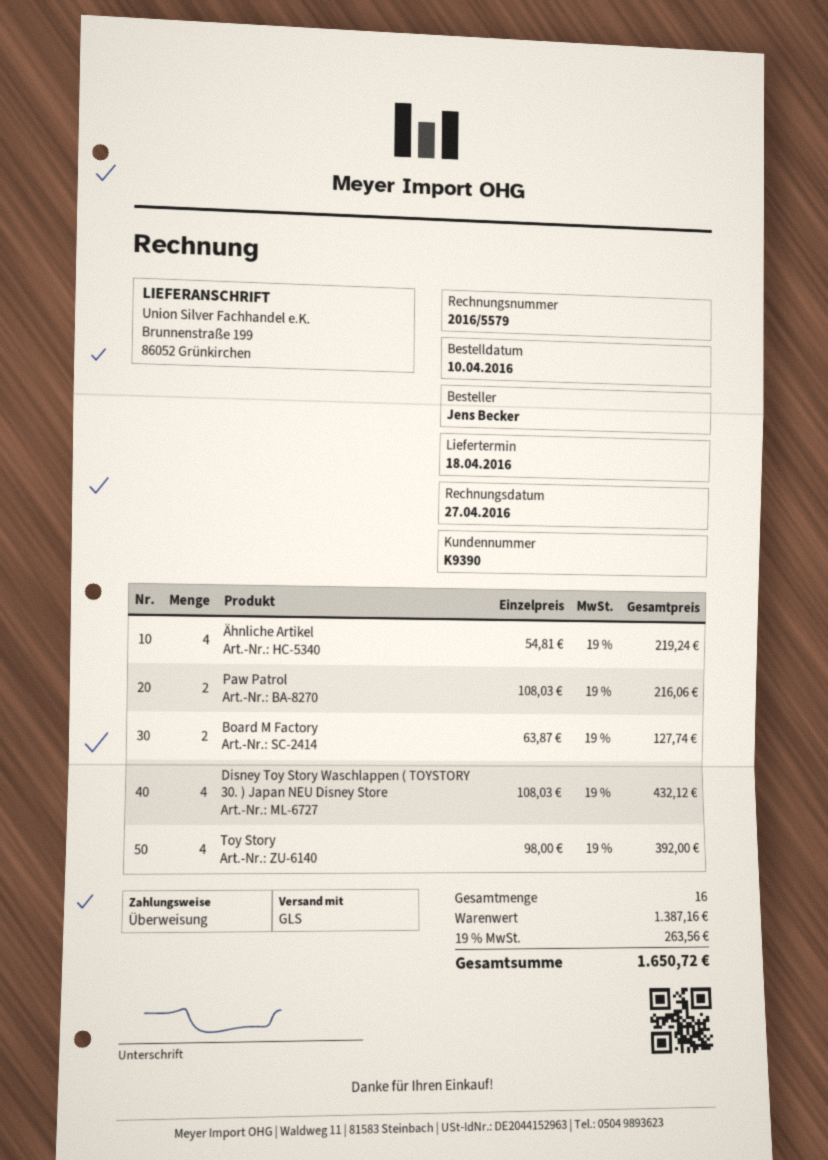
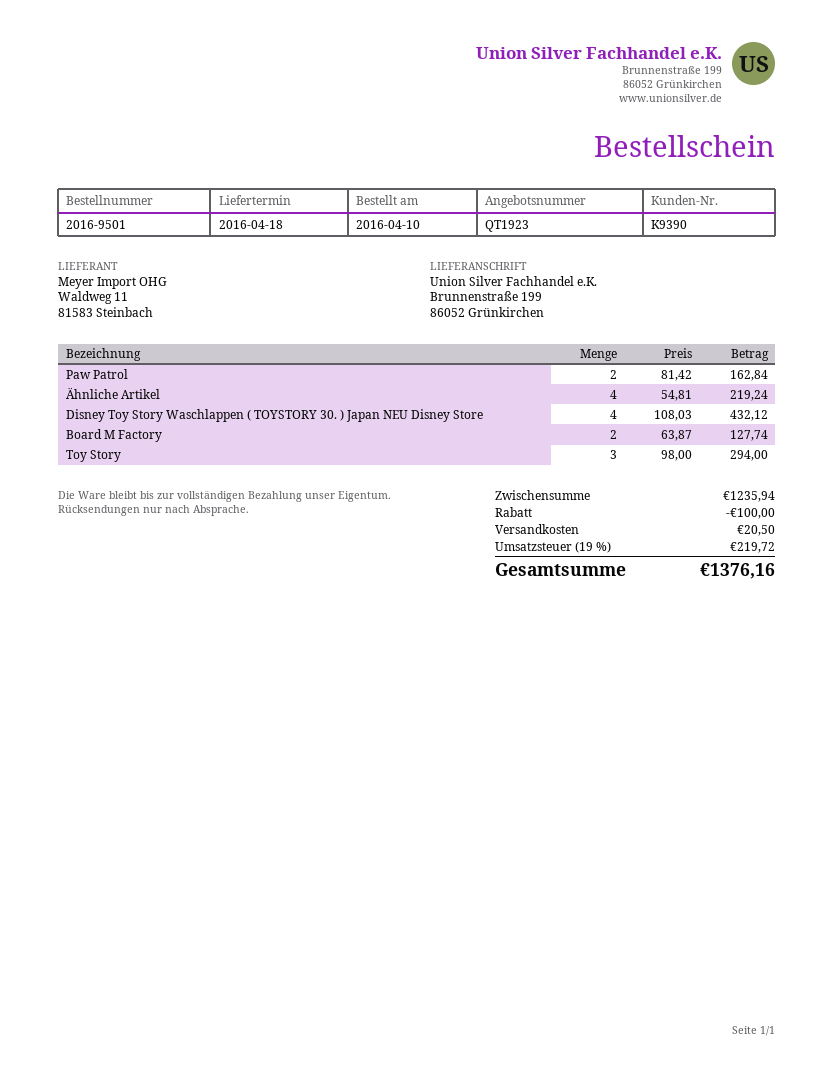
Paw Patrol: 2 x 108.03 = 216.06 -> 2 x 81.42 = 162.84
Toy Story: 4 x 98.00 = 392.00 -> 3 x 98.00 = 294.00
subtotal: 1387.16 -> 1235.94
discount: none -> 100.00
shipping: none -> 20.50
tax: 19% = 263.56 -> 19% = 219.72
total: 1650.72 -> 1376.16

